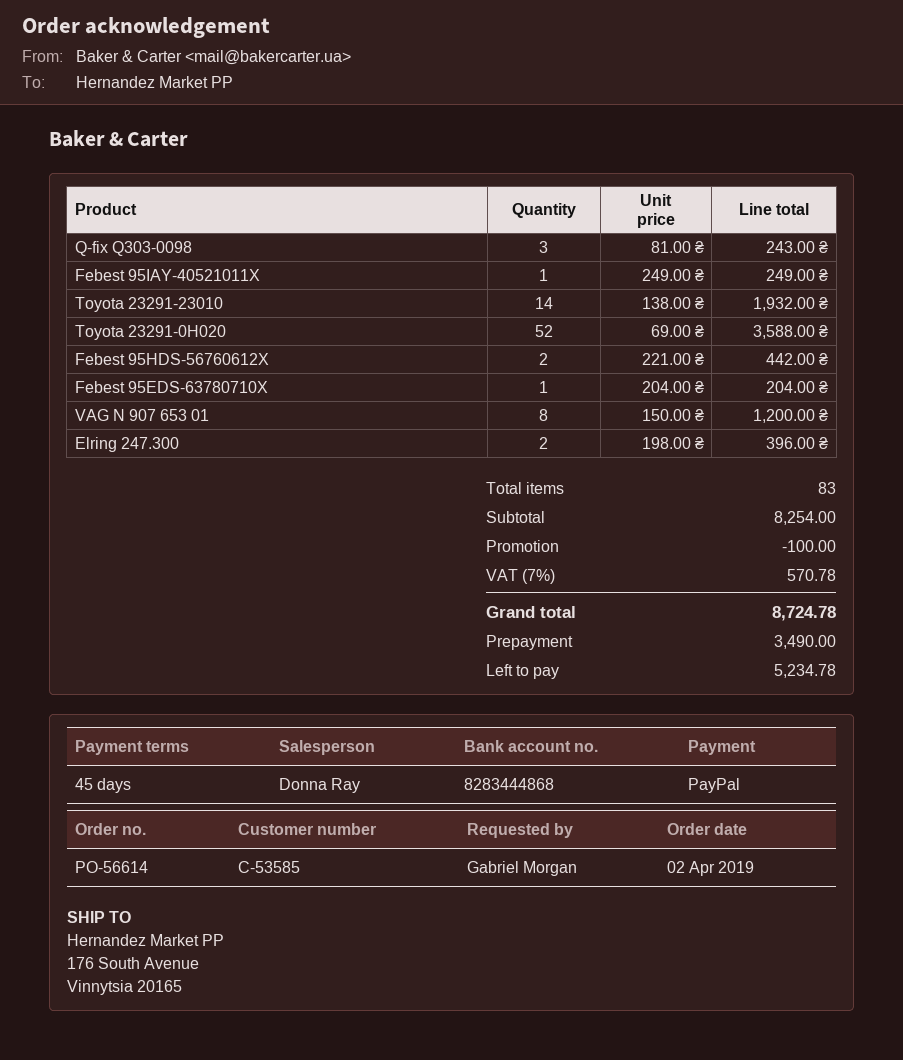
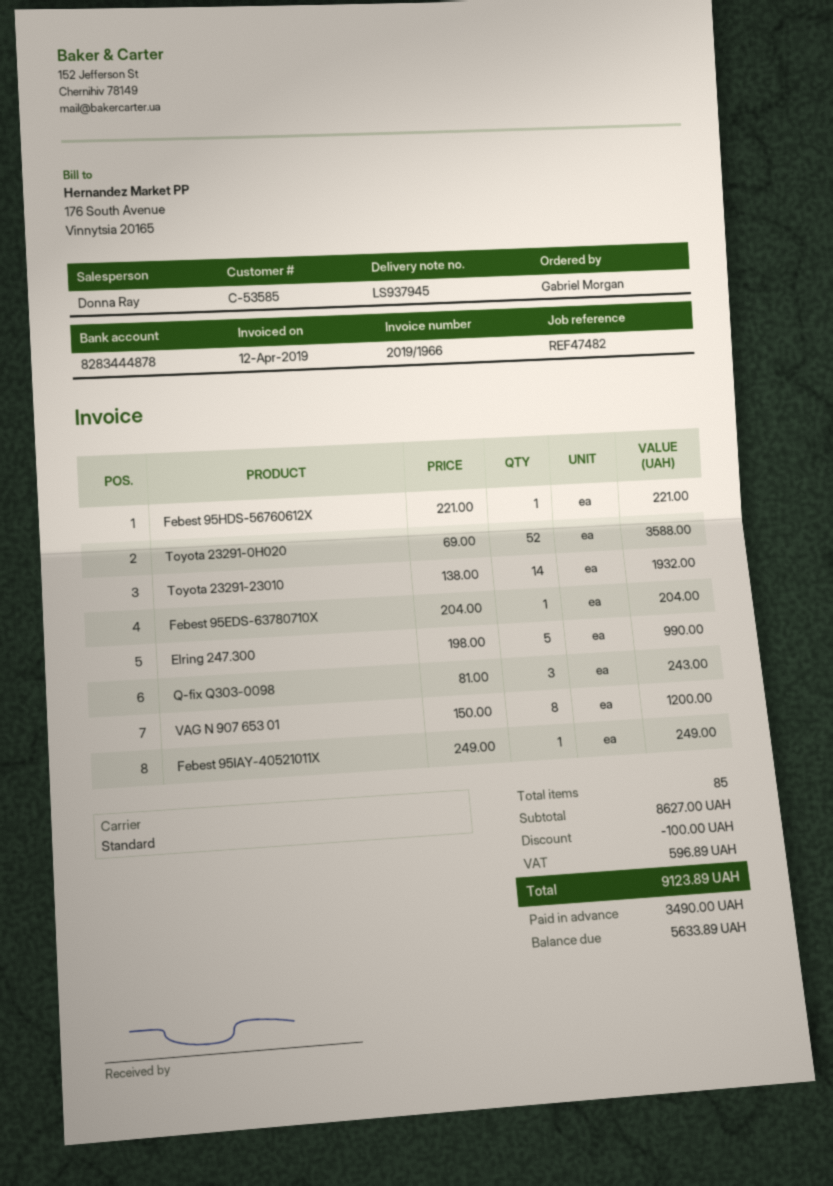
bank account: 8283444868 -> 8283444878
Febest 95HDS-56760612X: 2 x 221.00 = 442.00 -> 1 x 221.00 = 221.00
Elring 247.300: 2 x 198.00 = 396.00 -> 5 x 198.00 = 990.00
total quantity: 83 -> 85
subtotal: 8254.00 -> 8627.00
tax: 570.78 -> 596.89
total: 8724.78 -> 9123.89
balance: 5234.78 -> 5633.89

